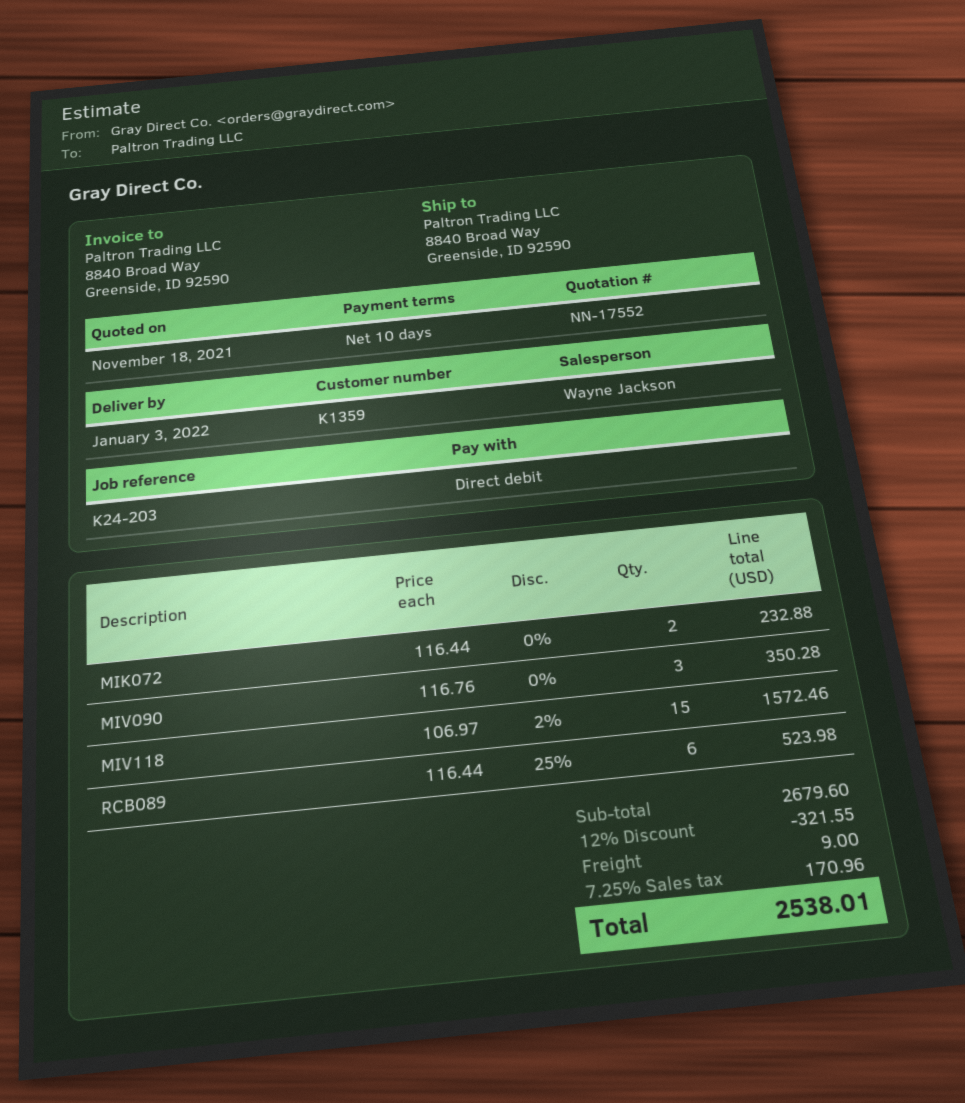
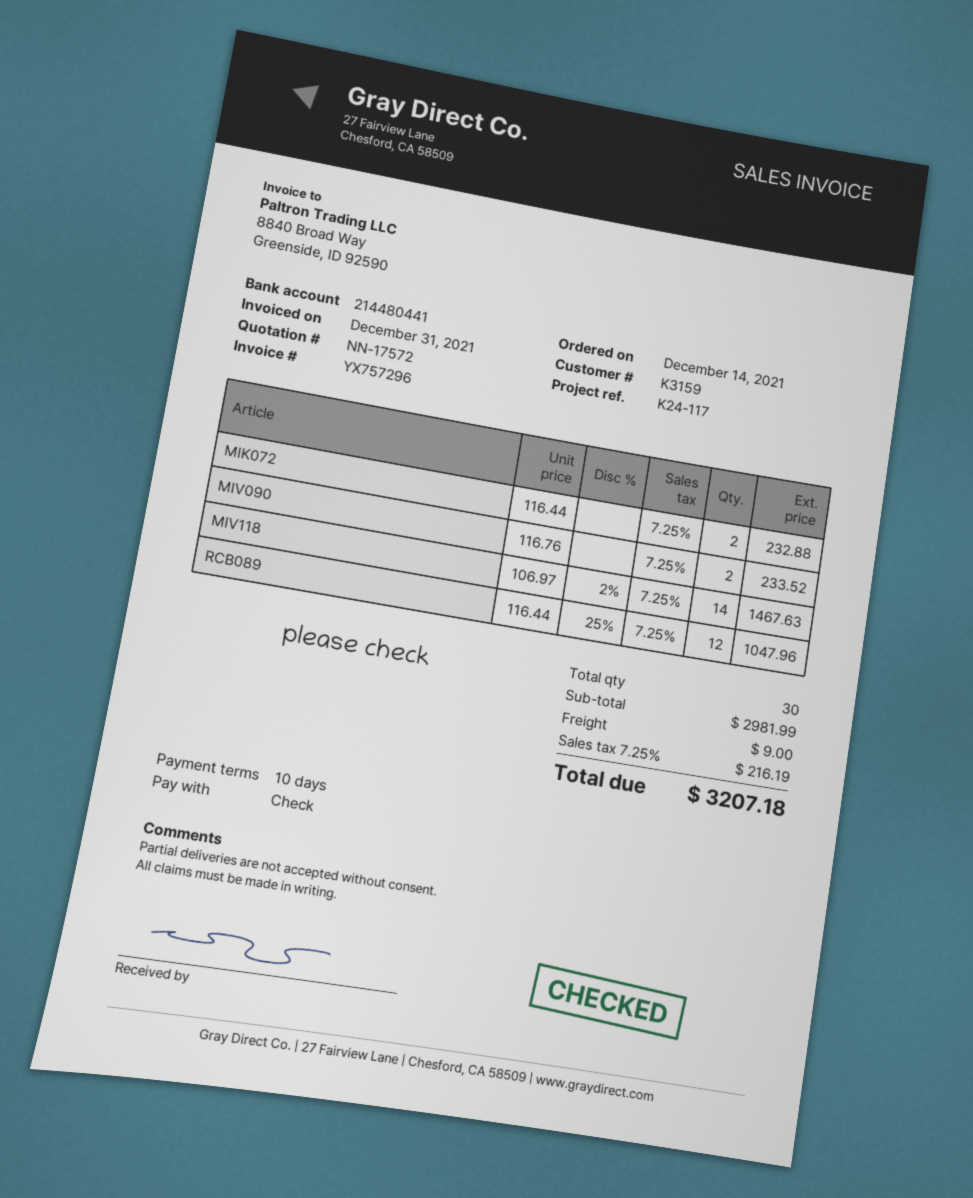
quote number: NN-17552 -> NN-17572
customer number: K1359 -> K3159
reference: K24-203 -> K24-117
payment method: direct debit -> cheque
MIV090: 3 x 116.76 = 350.28 -> 2 x 116.76 = 233.52
MIV118: 15 x 106.97 - 2% = 1572.46 -> 14 x 106.97 - 2% = 1467.63
RCB089: 6 x 116.44 - 25% = 523.98 -> 12 x 116.44 - 25% = 1047.96
subtotal: 2679.60 -> 2981.99
discount: 12% = 321.55 -> none
tax: 7.25% = 170.96 -> 7.25% = 216.19
total: 2538.01 -> 3207.18

